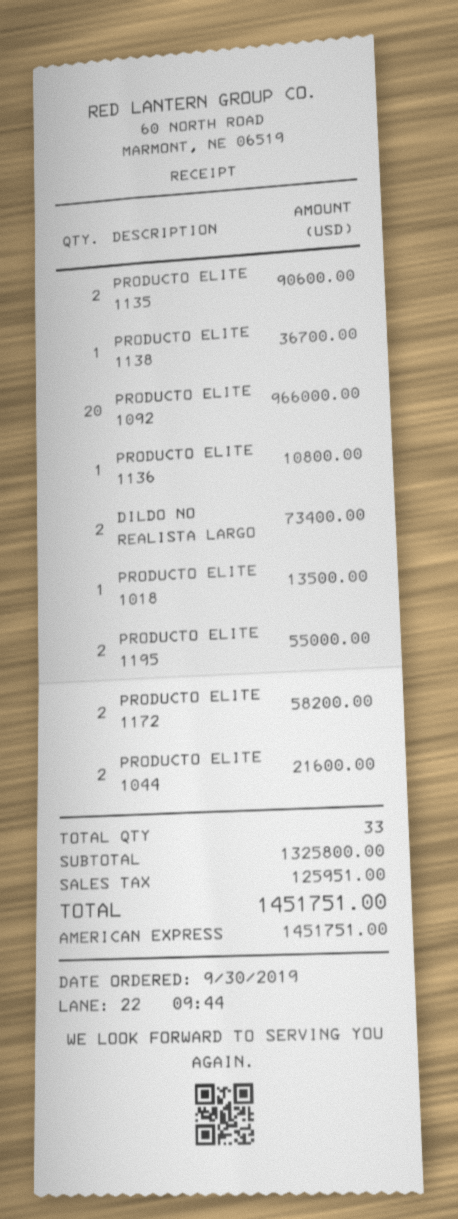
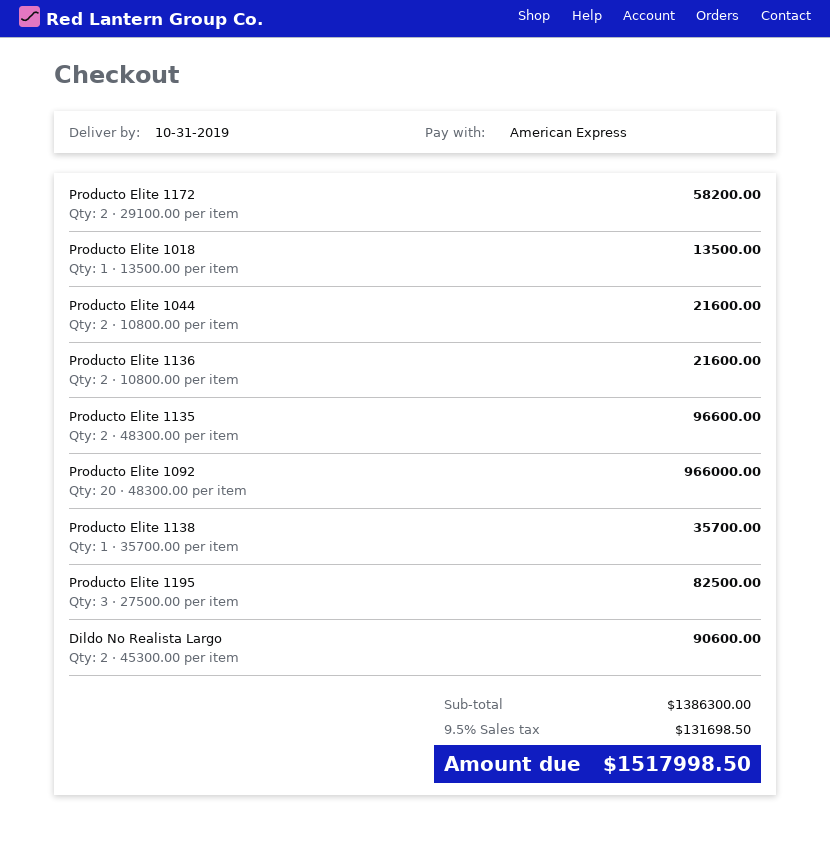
PRODUCTO ELITE 1135: 2 for 90600.00 -> 2 for 96600.00
PRODUCTO ELITE 1138: 1 for 36700.00 -> 1 for 35700.00
PRODUCTO ELITE 1136: 1 for 10800.00 -> 2 for 21600.00
DILDO NO REALISTA LARGO: 2 for 73400.00 -> 2 for 90600.00
PRODUCTO ELITE 1195: 2 for 55000.00 -> 3 for 82500.00
subtotal: 1325800.00 -> 1386300.00
tax: 125951.00 -> 131698.50
total: 1451751.00 -> 1517998.50

